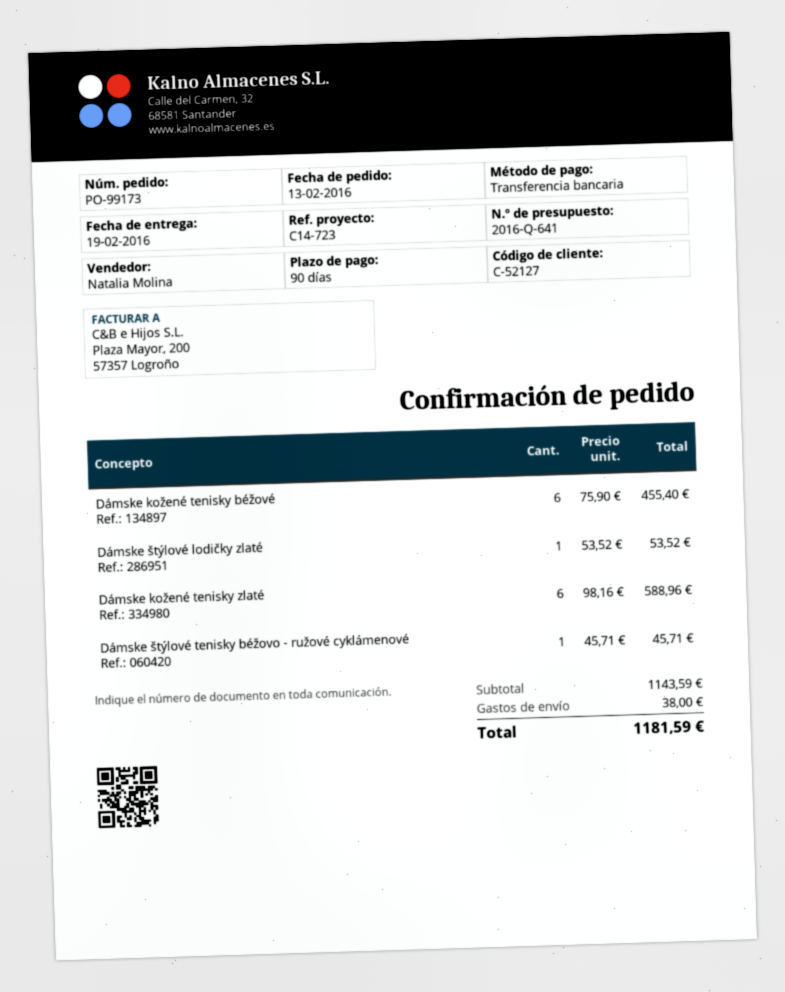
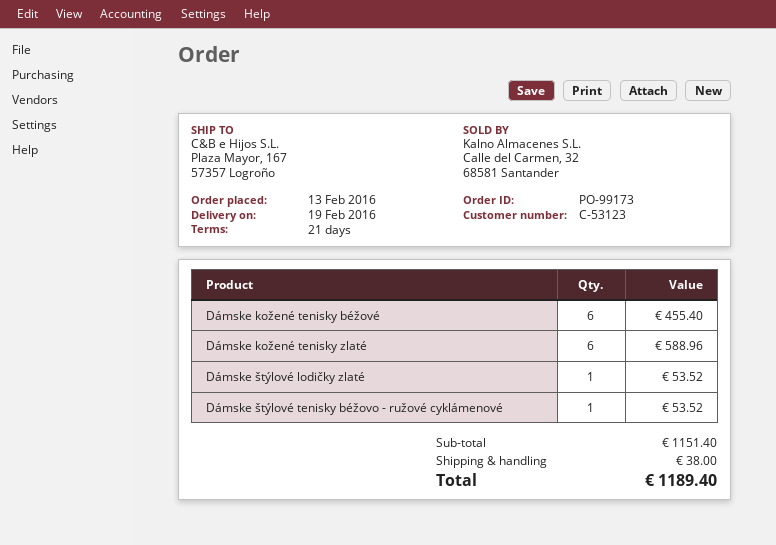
payment terms: 90 days -> 21 days
customer number: C-52127 -> C-53123
Dámske štýlové tenisky béžovo - ružové cyklámenové: 1 for 45.71 -> 1 for 53.52
subtotal: 1143.59 -> 1151.40
total: 1181.59 -> 1189.40

